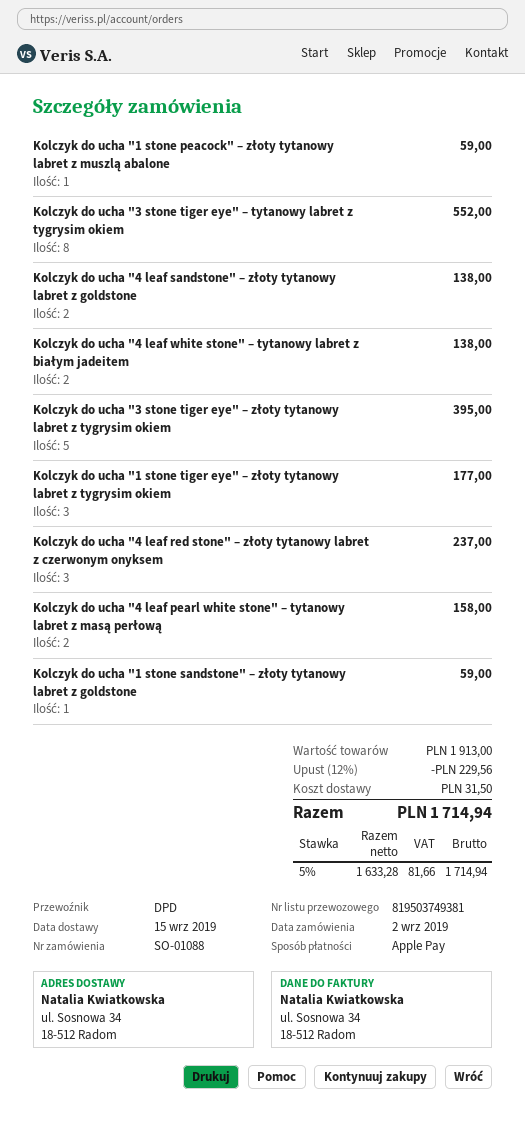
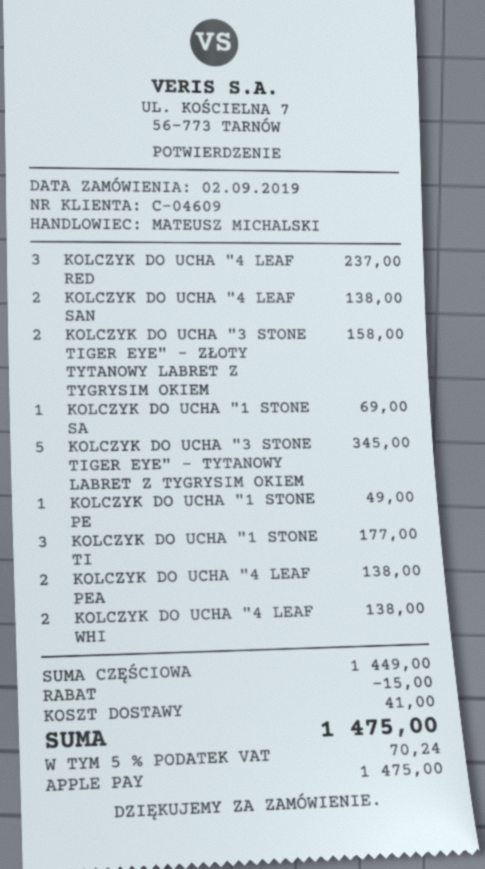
Kolczyk do ucha "1 stone peacock" – złoty tytanowy labret z muszlą abalone: 1 for 59.00 -> 1 for 49.00
Kolczyk do ucha "3 stone tiger eye" – tytanowy labret z tygrysim okiem: 8 for 552.00 -> 5 for 345.00
Kolczyk do ucha "3 stone tiger eye" – złoty tytanowy labret z tygrysim okiem: 5 for 395.00 -> 2 for 158.00
Kolczyk do ucha "4 leaf pearl white stone" – tytanowy labret z masą perłową: 2 for 158.00 -> 2 for 138.00
Kolczyk do ucha "1 stone sandstone" – złoty tytanowy labret z goldstone: 1 for 59.00 -> 1 for 69.00
subtotal: 1913.00 -> 1449.00
discount: 229.56 -> 15.00
shipping: 31.50 -> 41.00
tax: 5% = 81.66 -> 5% = 70.24
total: 1714.94 -> 1475.00

